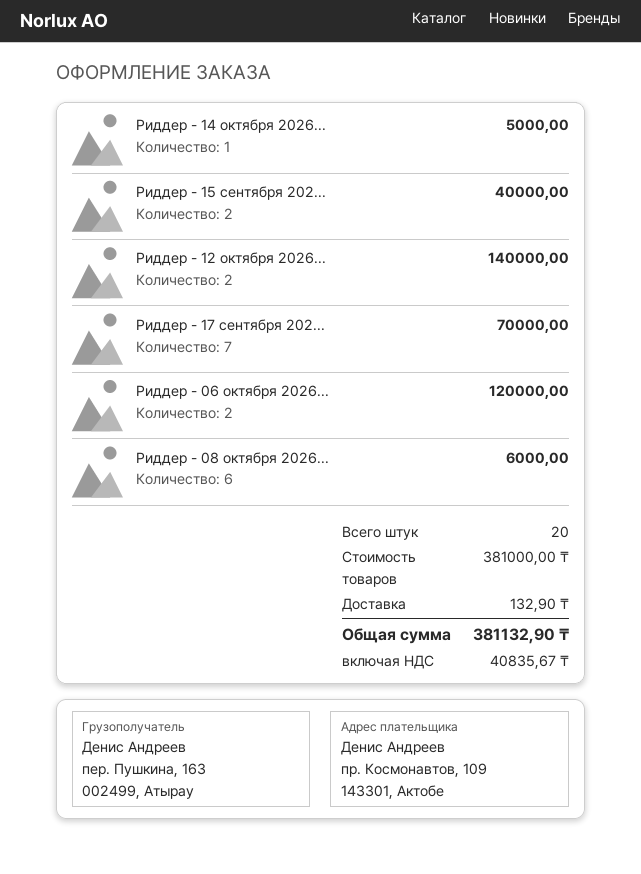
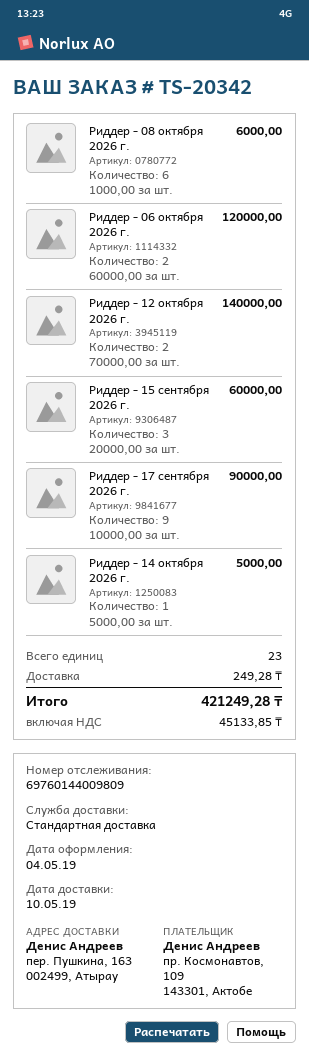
Риддер - 15 сентября 202...: 2 for 40000.00 -> 3 for 60000.00
Риддер - 17 сентября 202...: 7 for 70000.00 -> 9 for 90000.00
total quantity: 20 -> 23
shipping: 132.90 -> 249.28
tax: 40835.67 -> 45133.85
total: 381132.90 -> 421249.28

